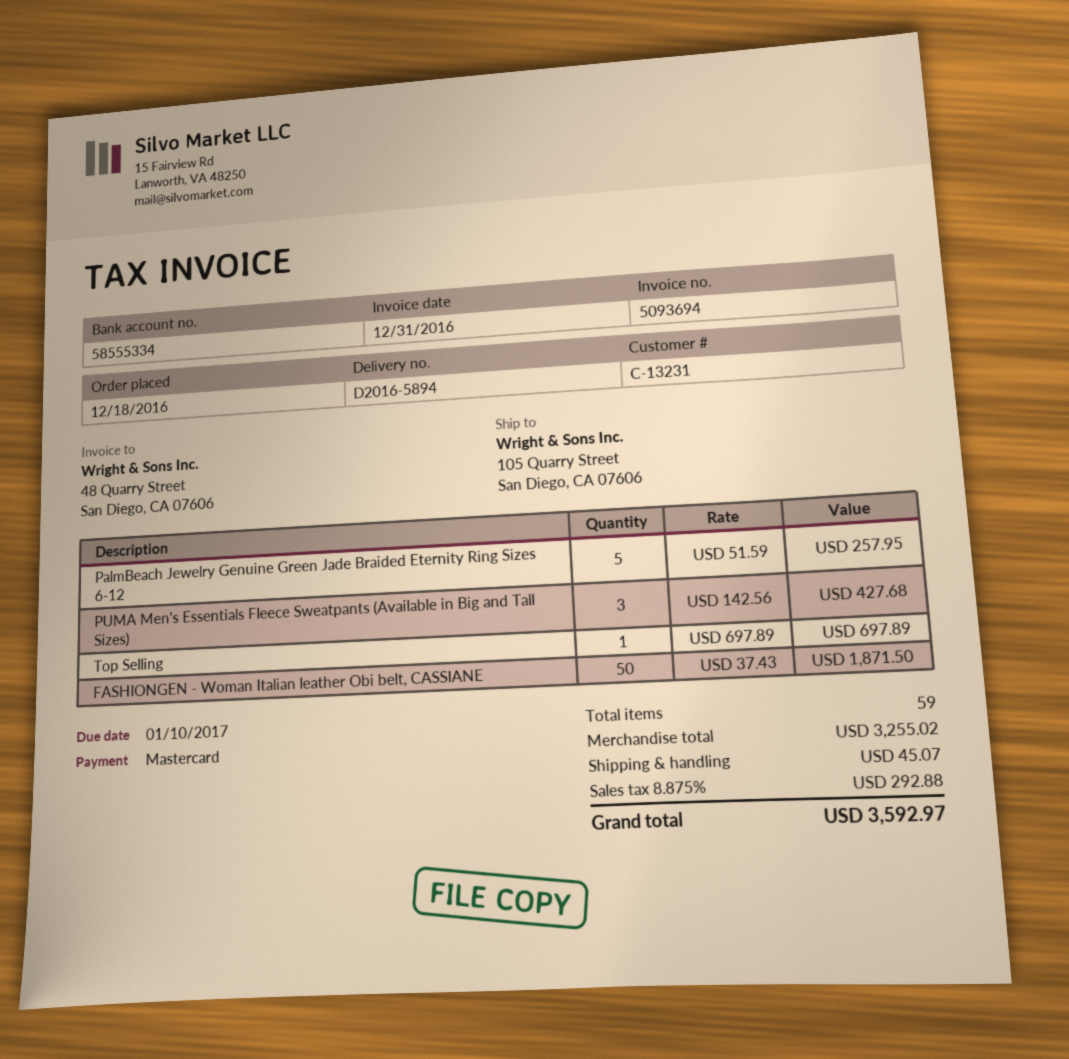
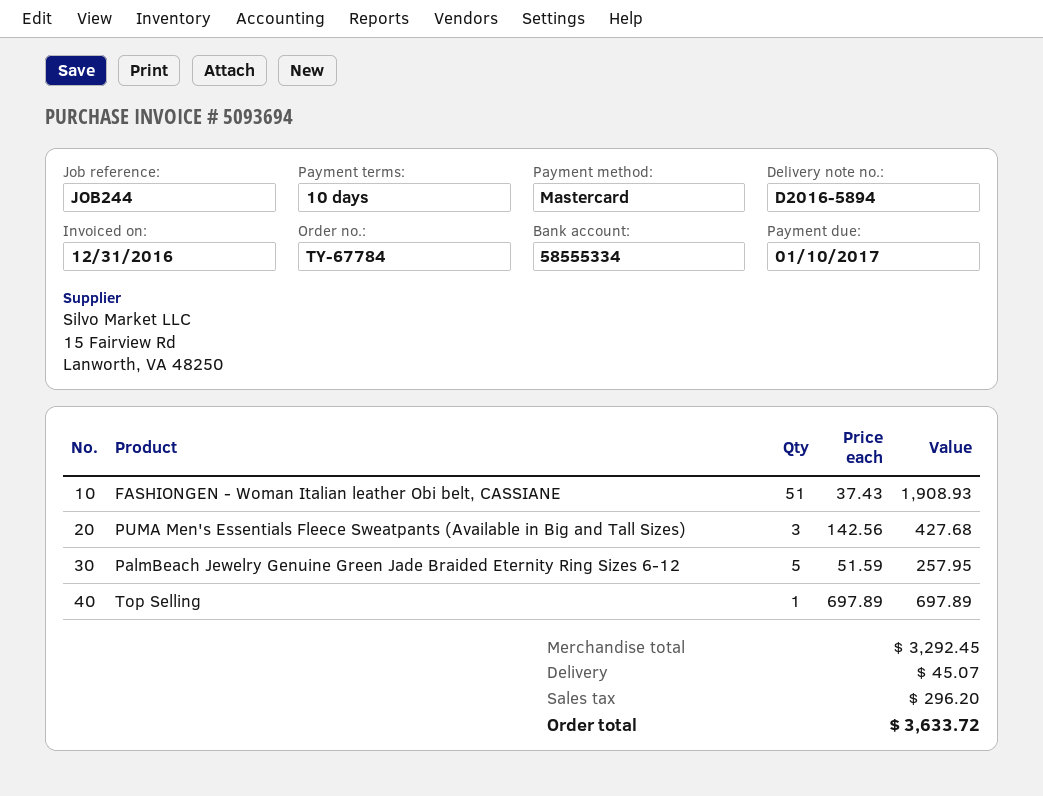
FASHIONGEN - Woman Italian leather Obi belt, CASSIANE: 50 x 37.43 = 1871.50 -> 51 x 37.43 = 1908.93
subtotal: 3255.02 -> 3292.45
tax: 292.88 -> 296.20
total: 3592.97 -> 3633.72

